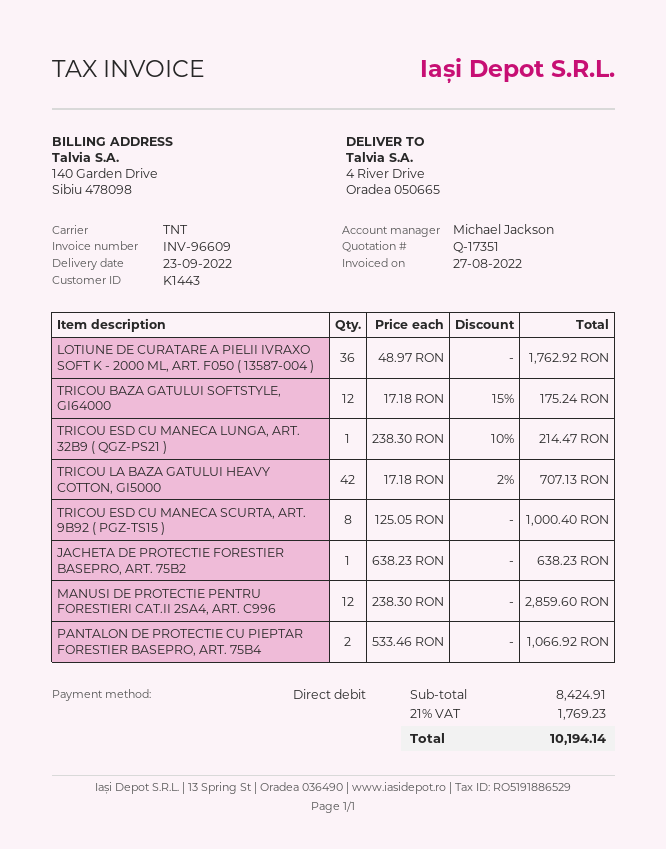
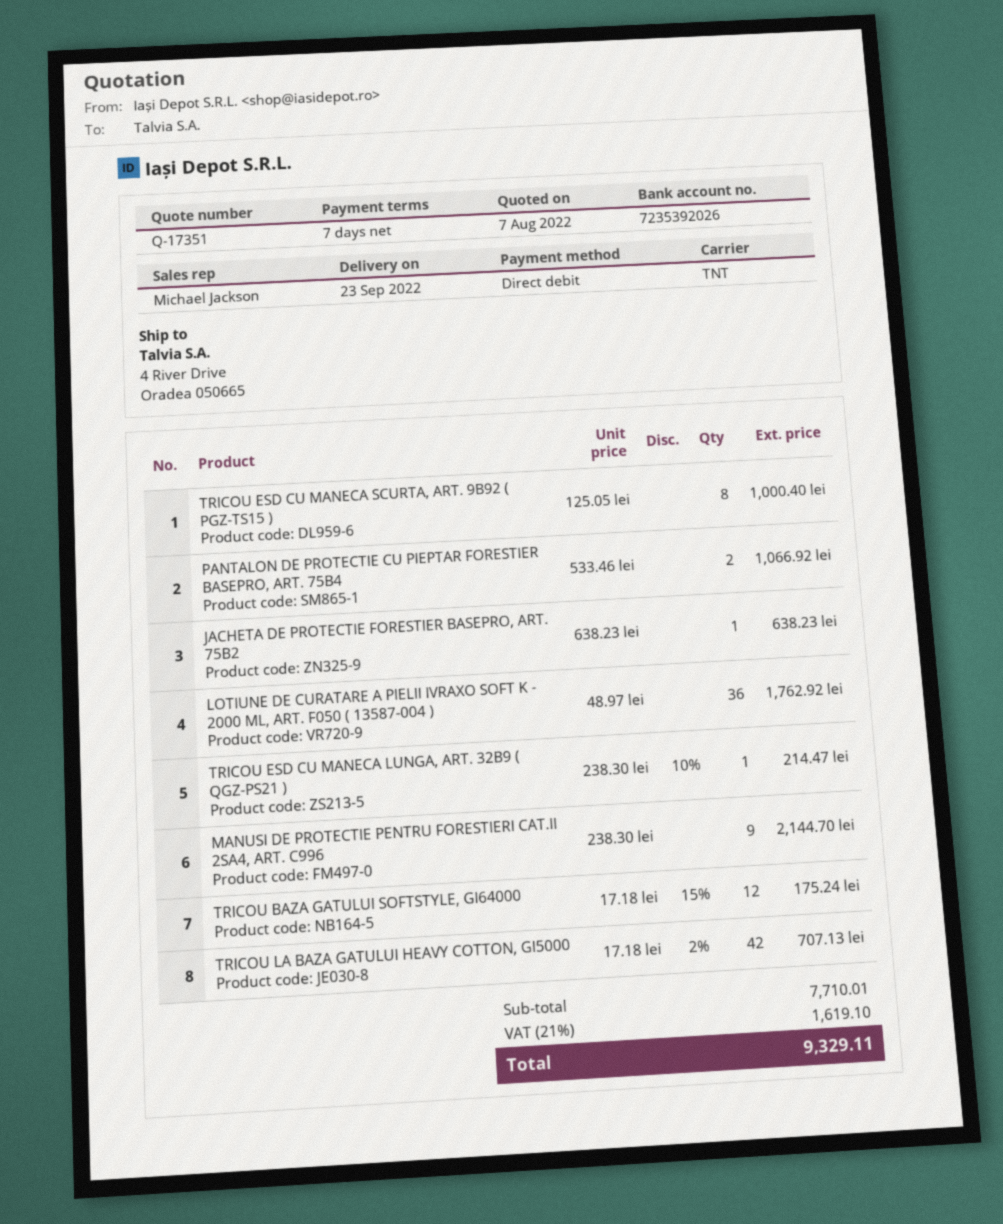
MANUSI DE PROTECTIE PENTRU FORESTIERI CAT.II 2SA4, ART. C996: 12 x 238.30 = 2859.60 -> 9 x 238.30 = 2144.70
subtotal: 8424.91 -> 7710.01
tax: 21% = 1769.23 -> 21% = 1619.10
total: 10194.14 -> 9329.11

